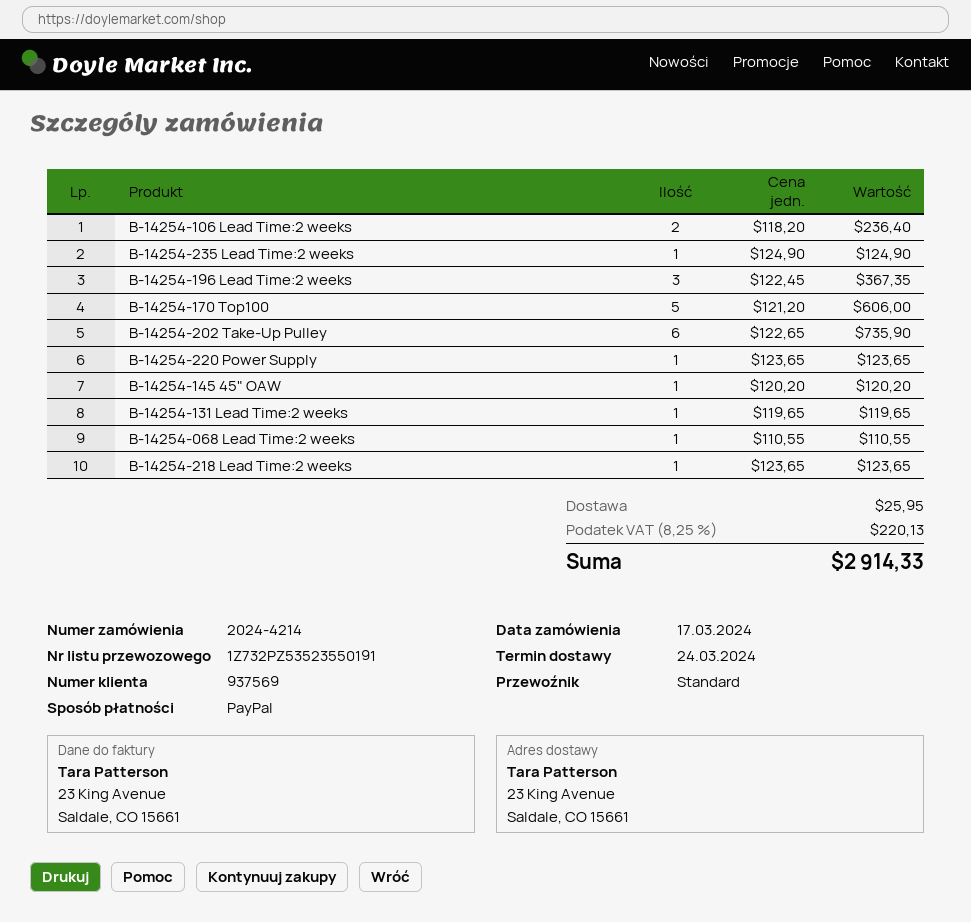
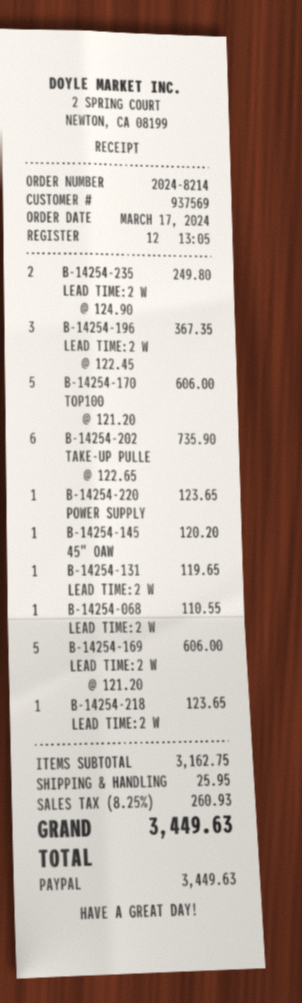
order number: 2024-4214 -> 2024-8214
B-14254-106 Lead Time:2 weeks: 2 x 118.20 = 236.40 -> none
B-14254-235 Lead Time:2 weeks: 1 x 124.90 = 124.90 -> 2 x 124.90 = 249.80
B-14254-169 LEAD TIME:2 W: none -> 5 x 121.20 = 606.00
tax: 8.25% = 220.13 -> 8.25% = 260.93
total: 2914.33 -> 3449.63

